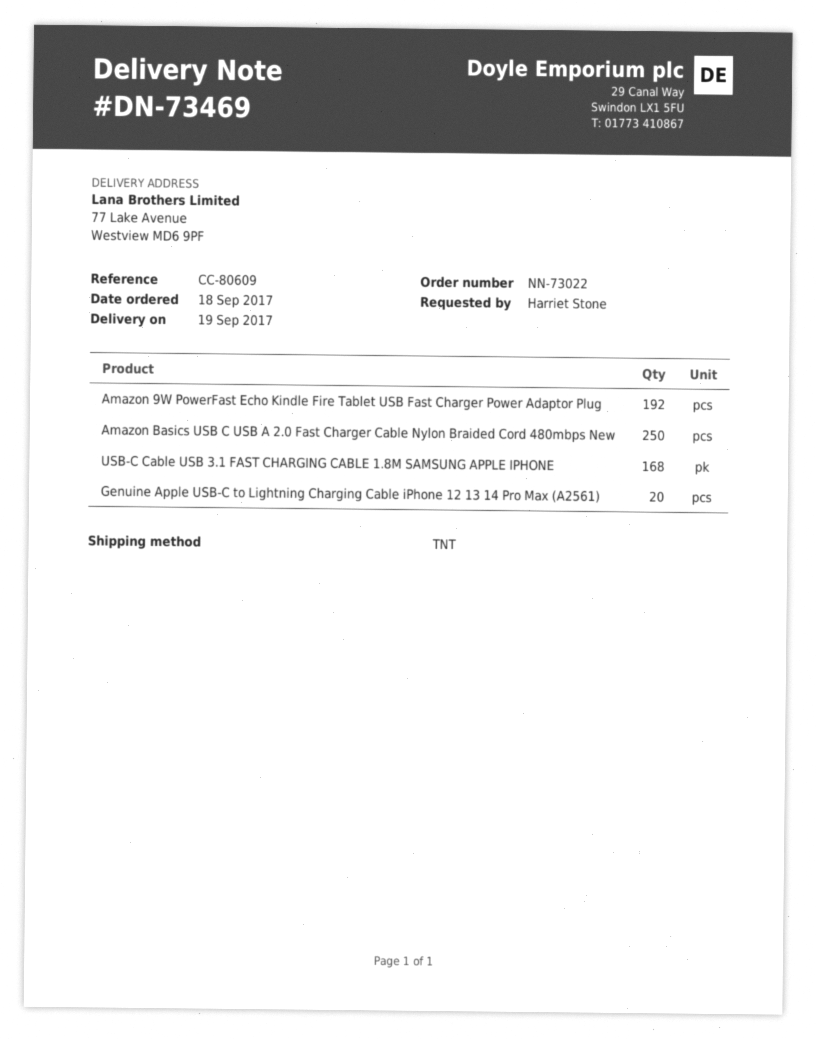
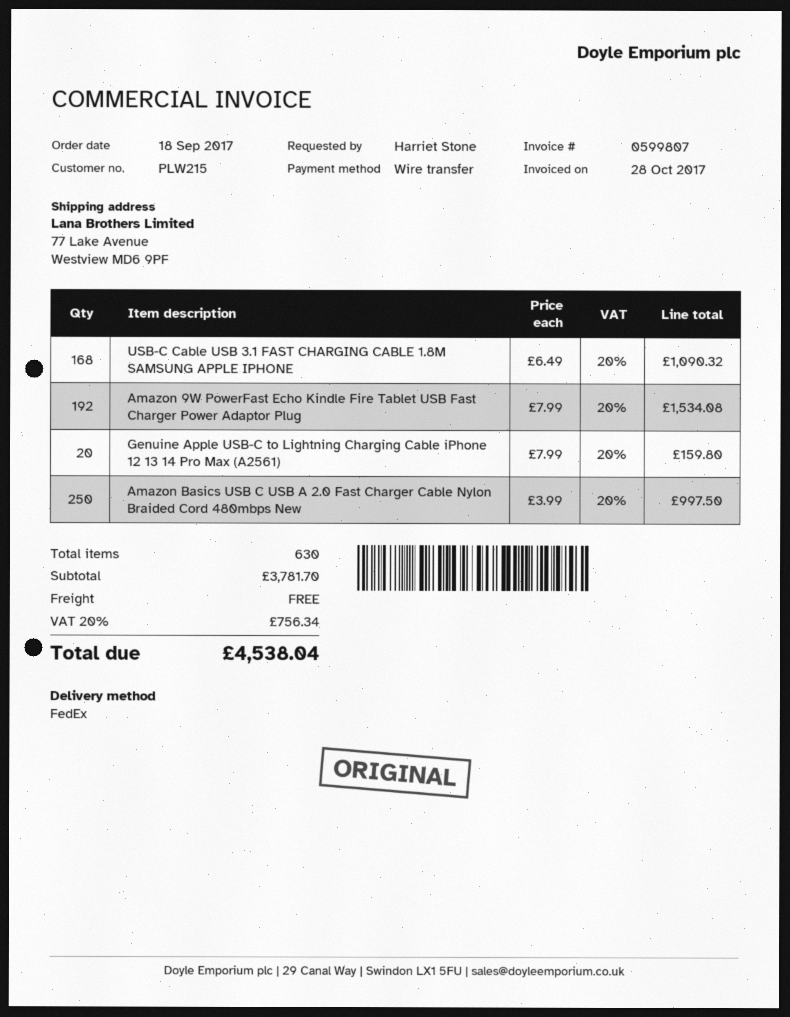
shipping method: TNT -> FedEx

